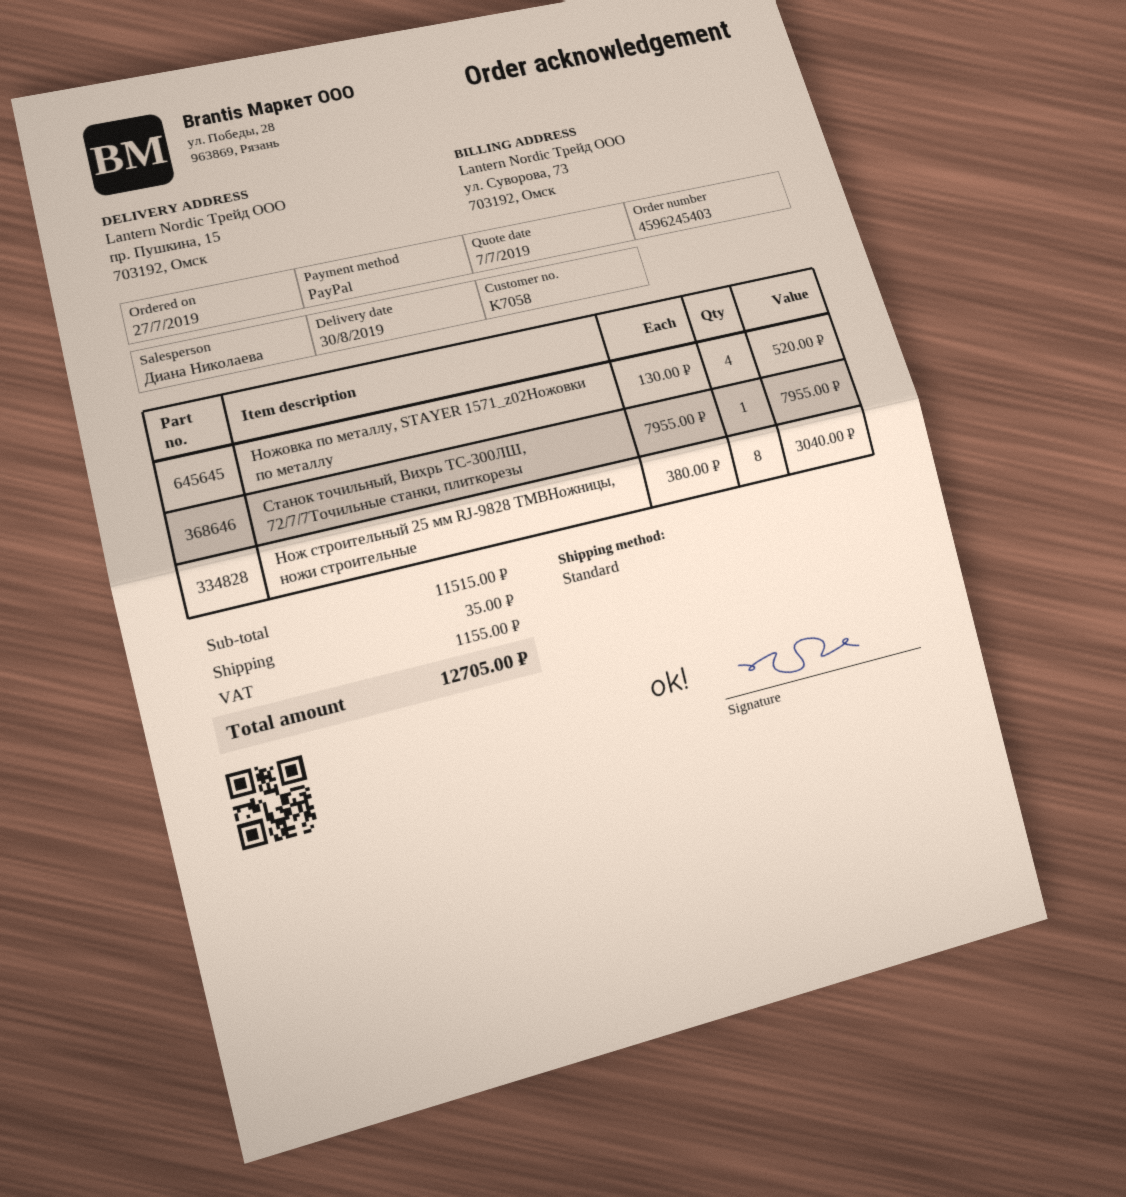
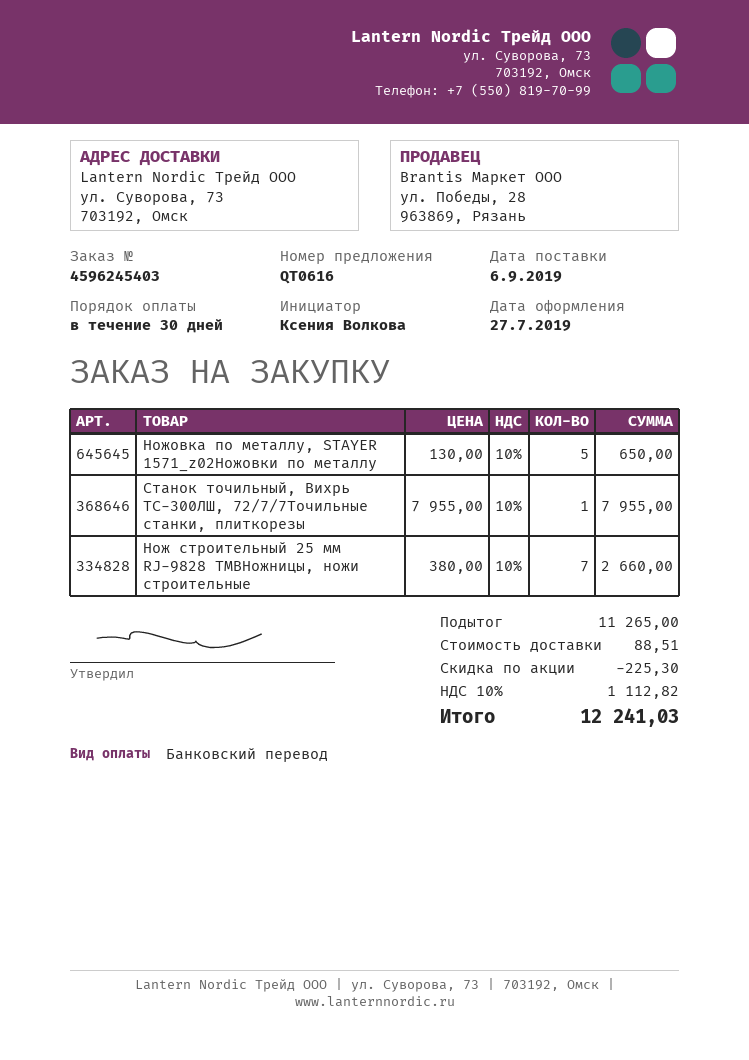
delivery date: 2019-08-30 -> 2019-09-06
payment method: PayPal -> bank transfer
ship to: пр. Пушкина, 15, 703192, Омск -> ул. Суворова, 73, 703192, Омск
Ножовка по металлу, STAYER 1571_z02Ножовки по металлу: 4 x 130.00 = 520.00 -> 5 x 130.00 = 650.00
Нож строительный 25 мм RJ-9828 ТМВНожницы, ножи строительные: 8 x 380.00 = 3040.00 -> 7 x 380.00 = 2660.00
subtotal: 11515.00 -> 11265.00
discount: none -> 225.30
shipping: 35.00 -> 88.51
tax: 1155.00 -> 1112.82
total: 12705.00 -> 12241.03

